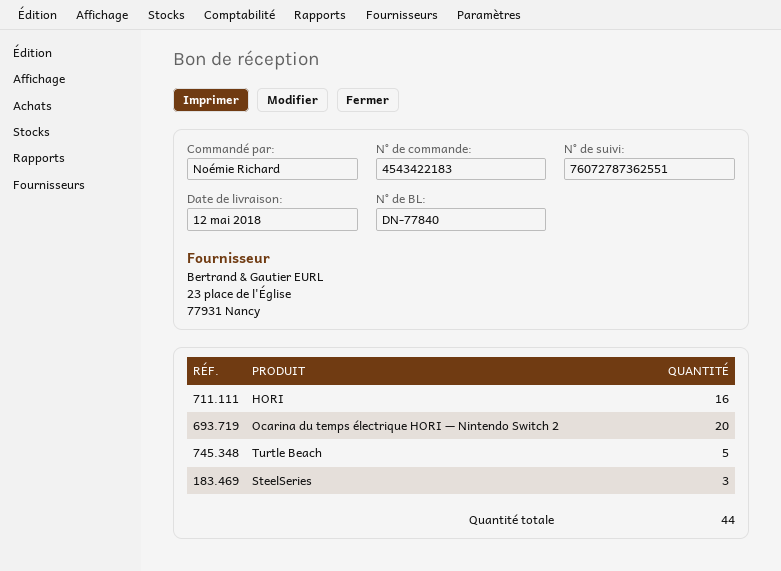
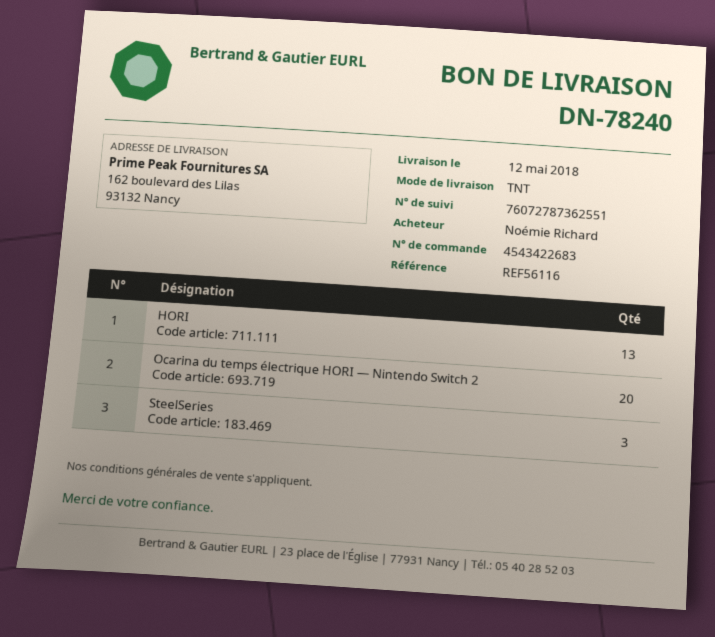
order number: 4543422183 -> 4543422683
delivery note number: DN-77840 -> DN-78240
HORI: 16 -> 13
Turtle Beach: 5 -> none

